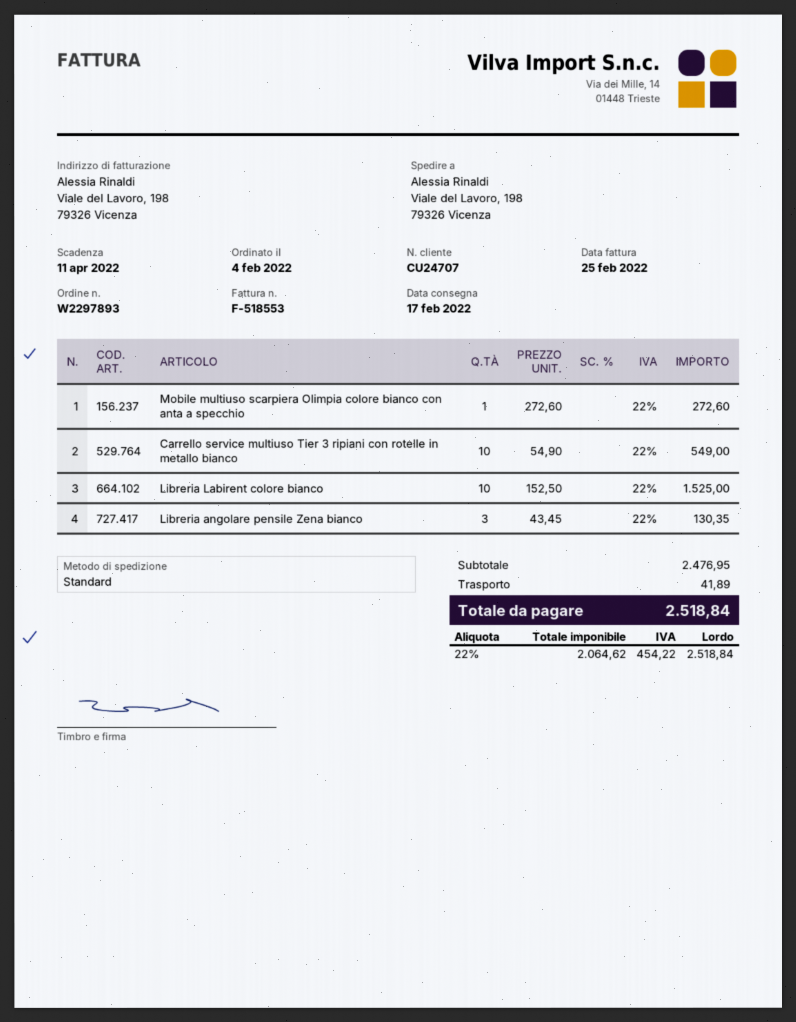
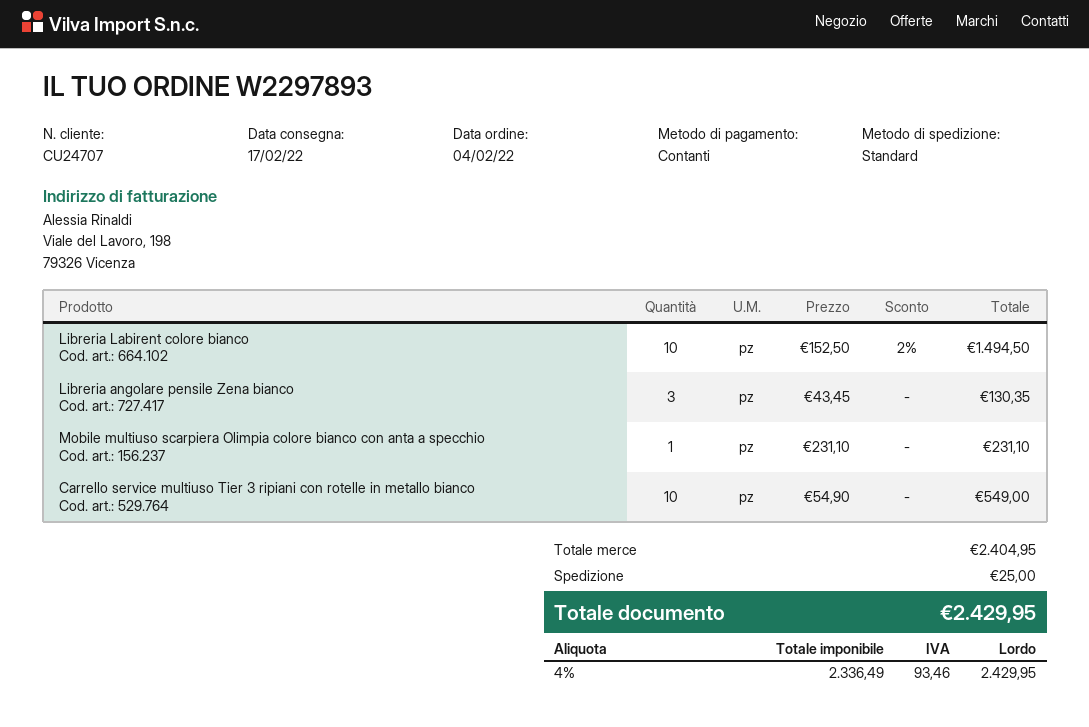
Mobile multiuso scarpiera Olimpia colore bianco con anta a specchio: 1 x 272.60 = 272.60 -> 1 x 231.10 = 231.10
Libreria Labirent colore bianco: 10 x 152.50 = 1525.00 -> 10 x 152.50 - 2% = 1494.50
subtotal: 2476.95 -> 2404.95
shipping: 41.89 -> 25.00
net: 2064.62 -> 2336.49
tax: 22% = 454.22 -> 4% = 93.46
total: 2518.84 -> 2429.95

